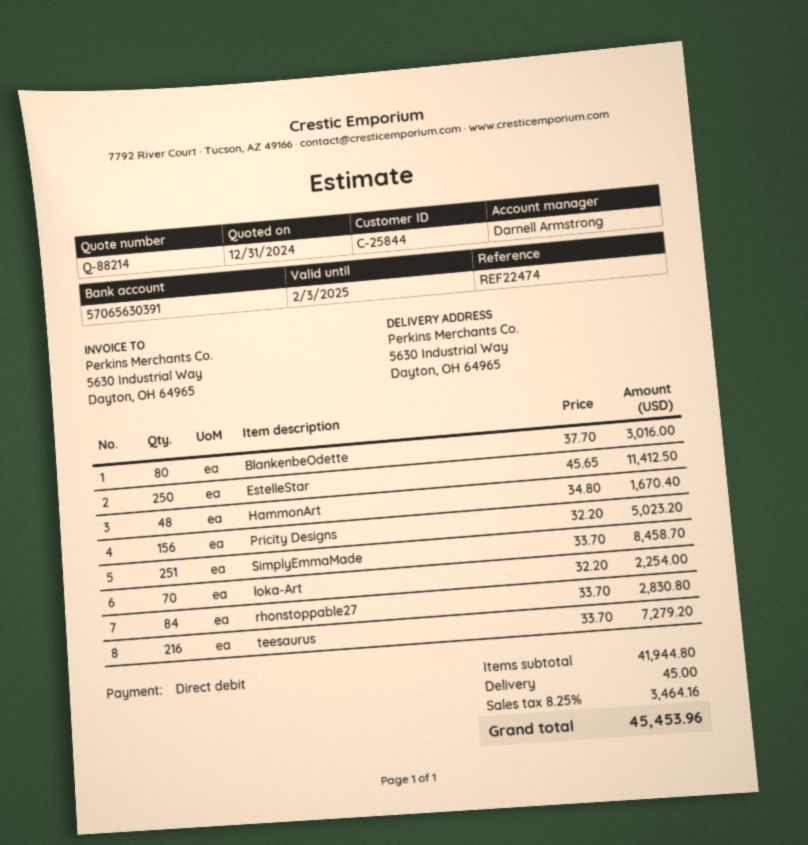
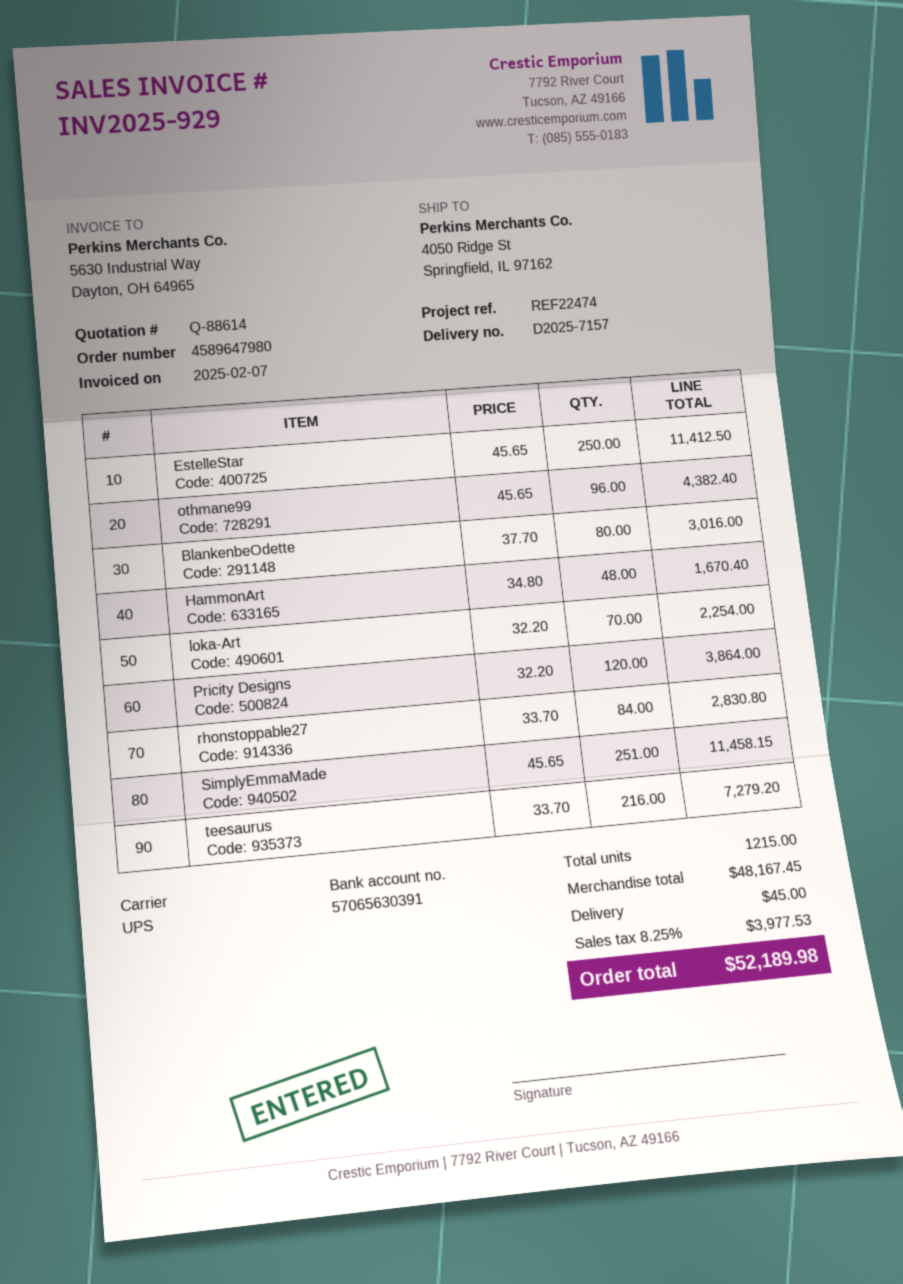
quote number: Q-88214 -> Q-88614
ship to: 5630 Industrial Way, Dayton, OH 64965 -> 4050 Ridge St, Springfield, IL 97162
Pricity Designs: 156 x 32.20 = 5023.20 -> 120 x 32.20 = 3864.00
SimplyEmmaMade: 251 x 33.70 = 8458.70 -> 251 x 45.65 = 11458.15
othmane99: none -> 96 x 45.65 = 4382.40
subtotal: 41944.80 -> 48167.45
tax: 8.25% = 3464.16 -> 8.25% = 3977.53
total: 45453.96 -> 52189.98

